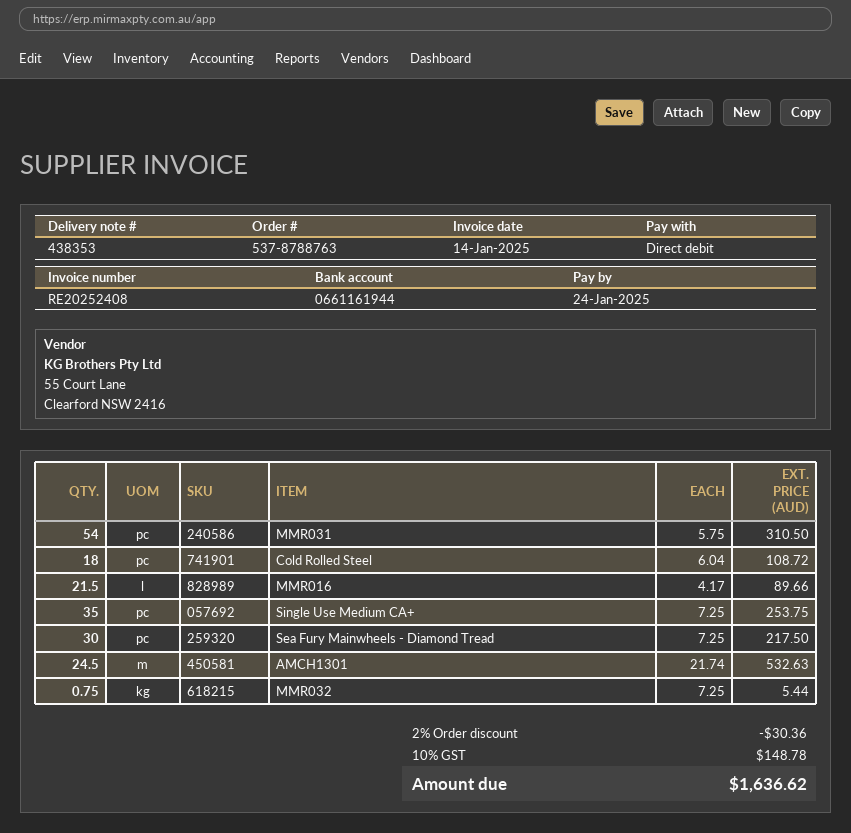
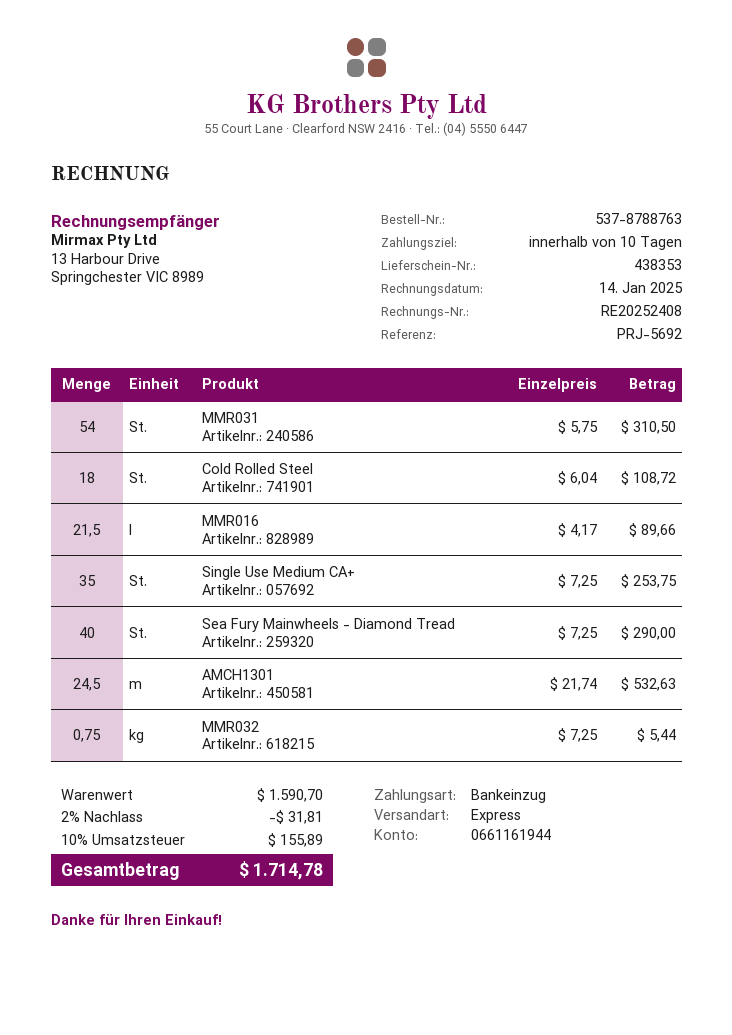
Sea Fury Mainwheels - Diamond Tread: 30 x 7.25 = 217.50 -> 40 x 7.25 = 290.00
discount: 2% = 30.36 -> 2% = 31.81
tax: 10% = 148.78 -> 10% = 155.89
total: 1636.62 -> 1714.78

